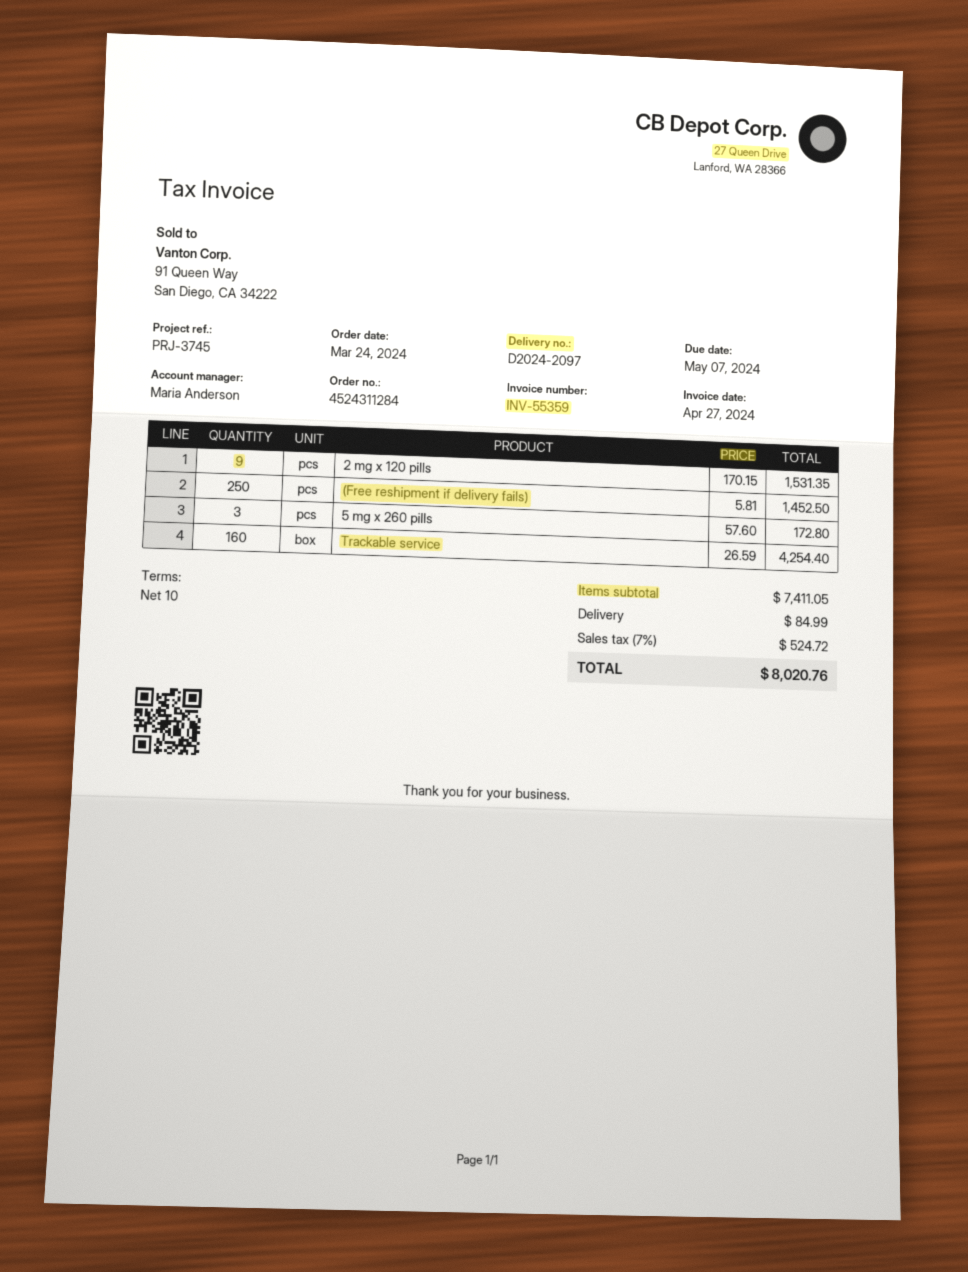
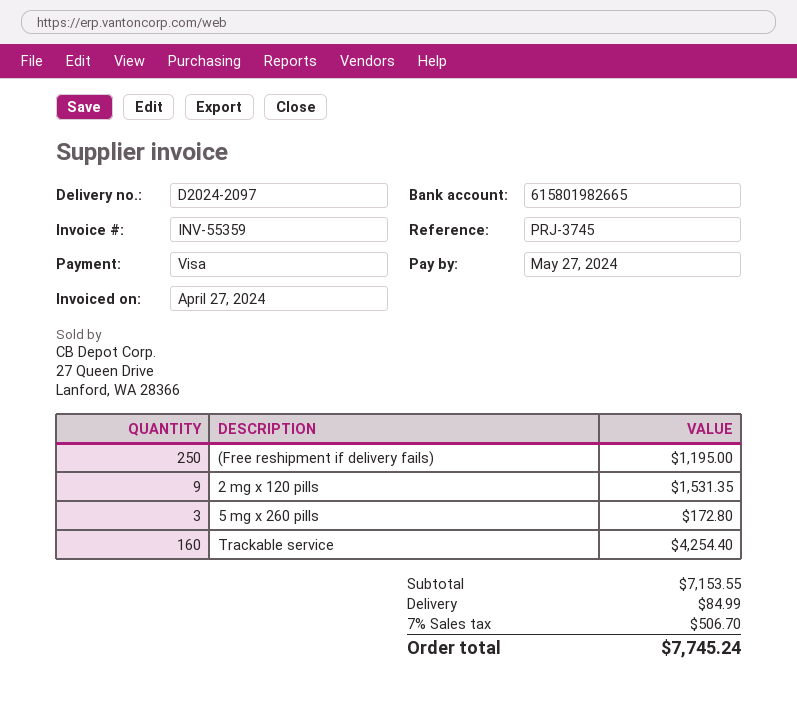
due date: 2024-05-07 -> 2024-05-27
(Free reshipment if delivery fails): 250 for 1452.50 -> 250 for 1195.00
subtotal: 7411.05 -> 7153.55
tax: 7% = 524.72 -> 7% = 506.70
total: 8020.76 -> 7745.24

